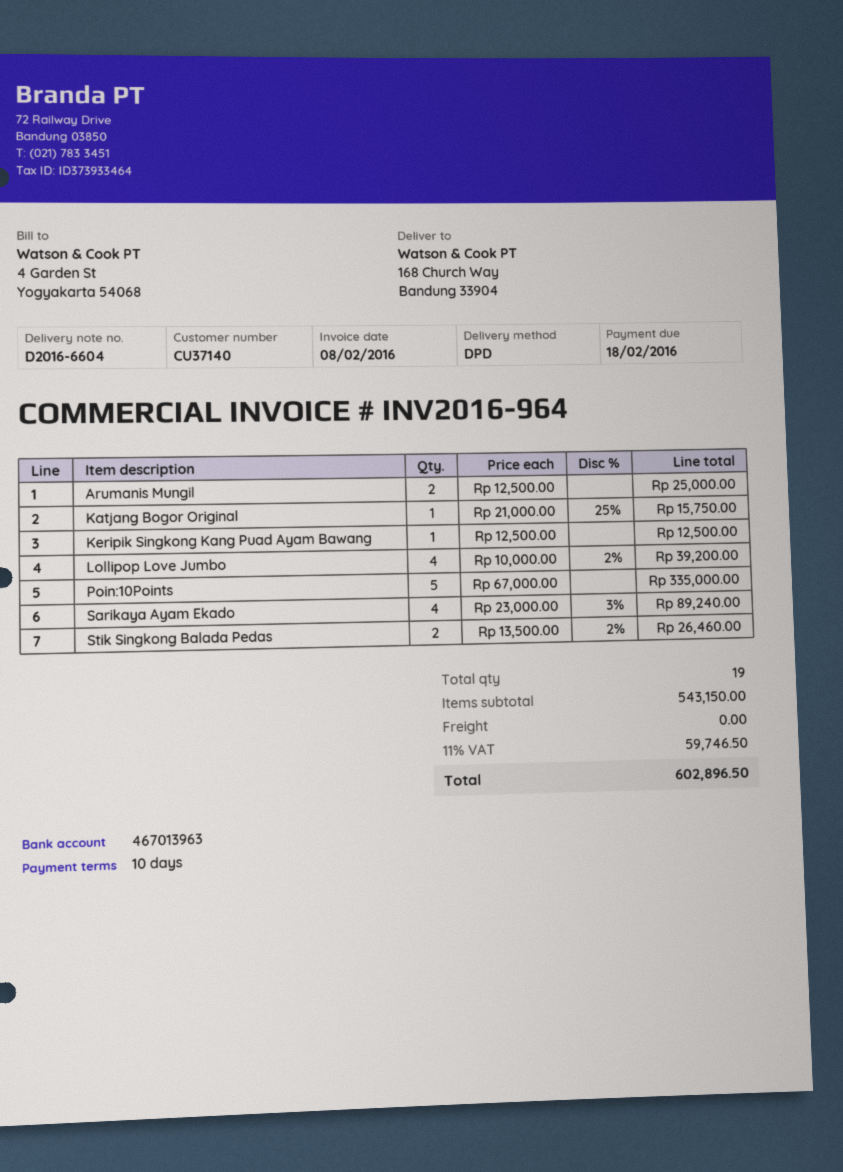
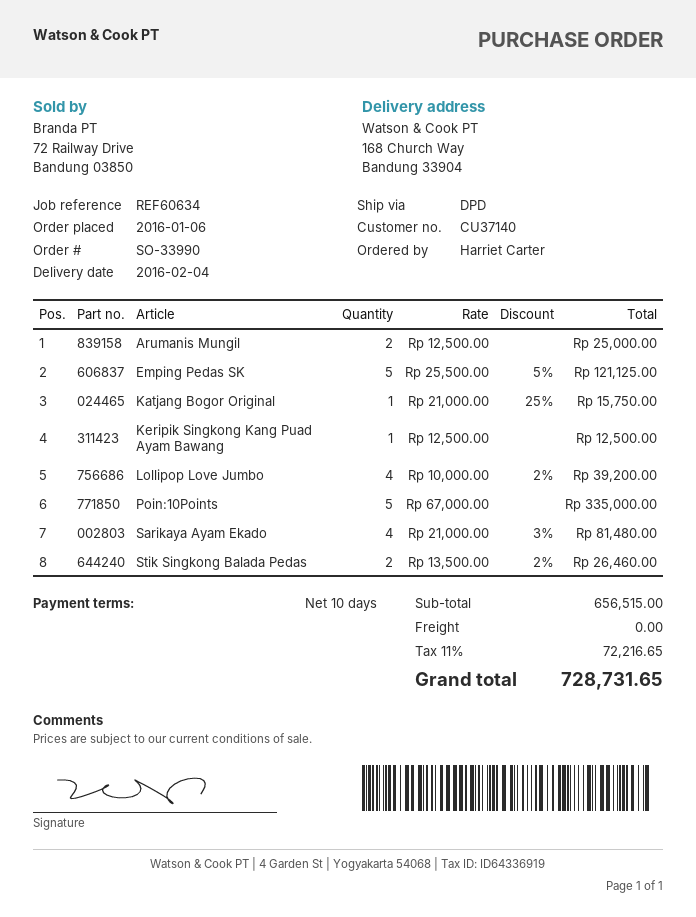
Sarikaya Ayam Ekado: 4 x 23000.00 - 3% = 89240.00 -> 4 x 21000.00 - 3% = 81480.00
Emping Pedas SK: none -> 5 x 25500.00 - 5% = 121125.00
subtotal: 543150.00 -> 656515.00
tax: 11% = 59746.50 -> 11% = 72216.65
total: 602896.50 -> 728731.65

